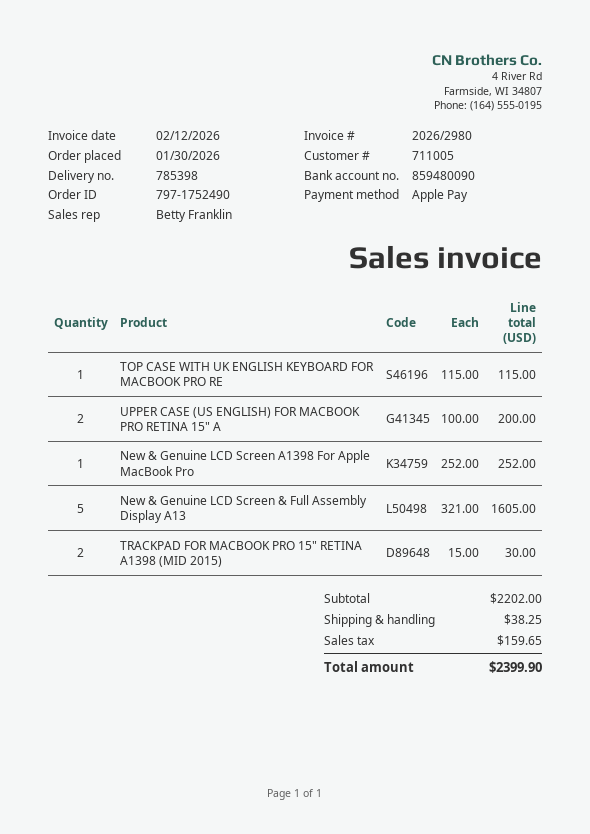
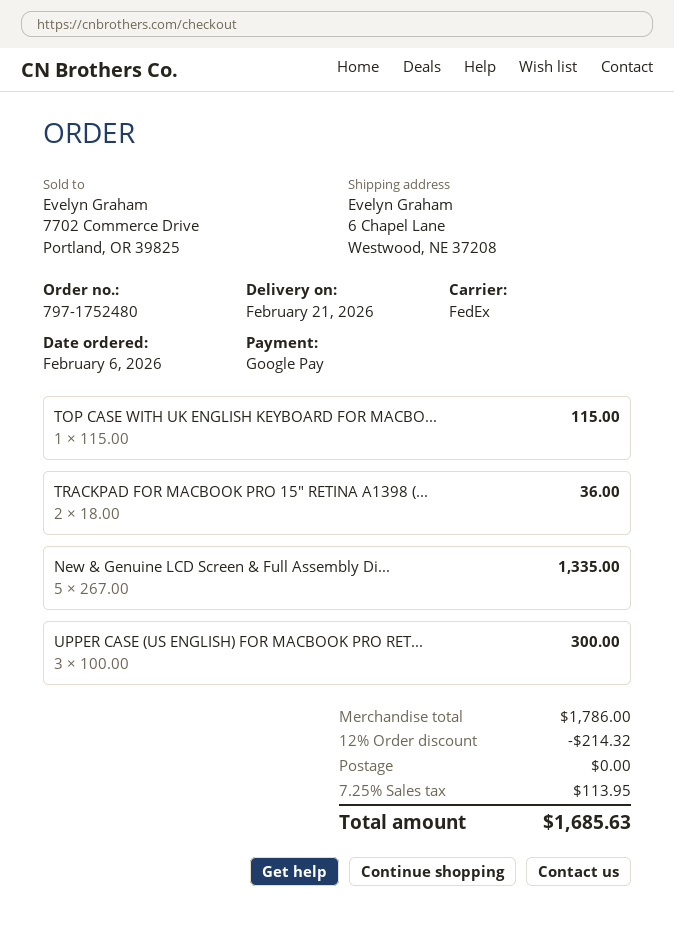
order number: 797-1752490 -> 797-1752480
order date: 2026-01-30 -> 2026-02-06
payment method: Apple Pay -> Google Pay
UPPER CASE (US ENGLISH) FOR MACBOOK PRO RETINA 15" A: 2 x 100.00 = 200.00 -> 3 x 100.00 = 300.00
New & Genuine LCD Screen A1398 For Apple MacBook Pro: 1 x 252.00 = 252.00 -> none
New & Genuine LCD Screen & Full Assembly Display A13: 5 x 321.00 = 1605.00 -> 5 x 267.00 = 1335.00
TRACKPAD FOR MACBOOK PRO 15" RETINA A1398 (MID 2015): 2 x 15.00 = 30.00 -> 2 x 18.00 = 36.00
subtotal: 2202.00 -> 1786.00
discount: none -> 12% = 214.32
shipping: 38.25 -> 0.00
tax: 159.65 -> 113.95
total: 2399.90 -> 1685.63

